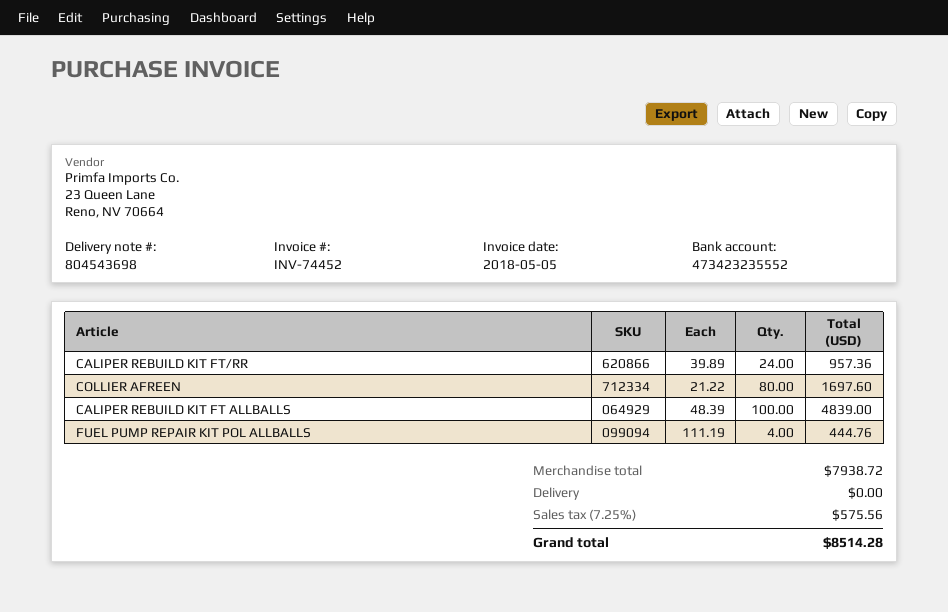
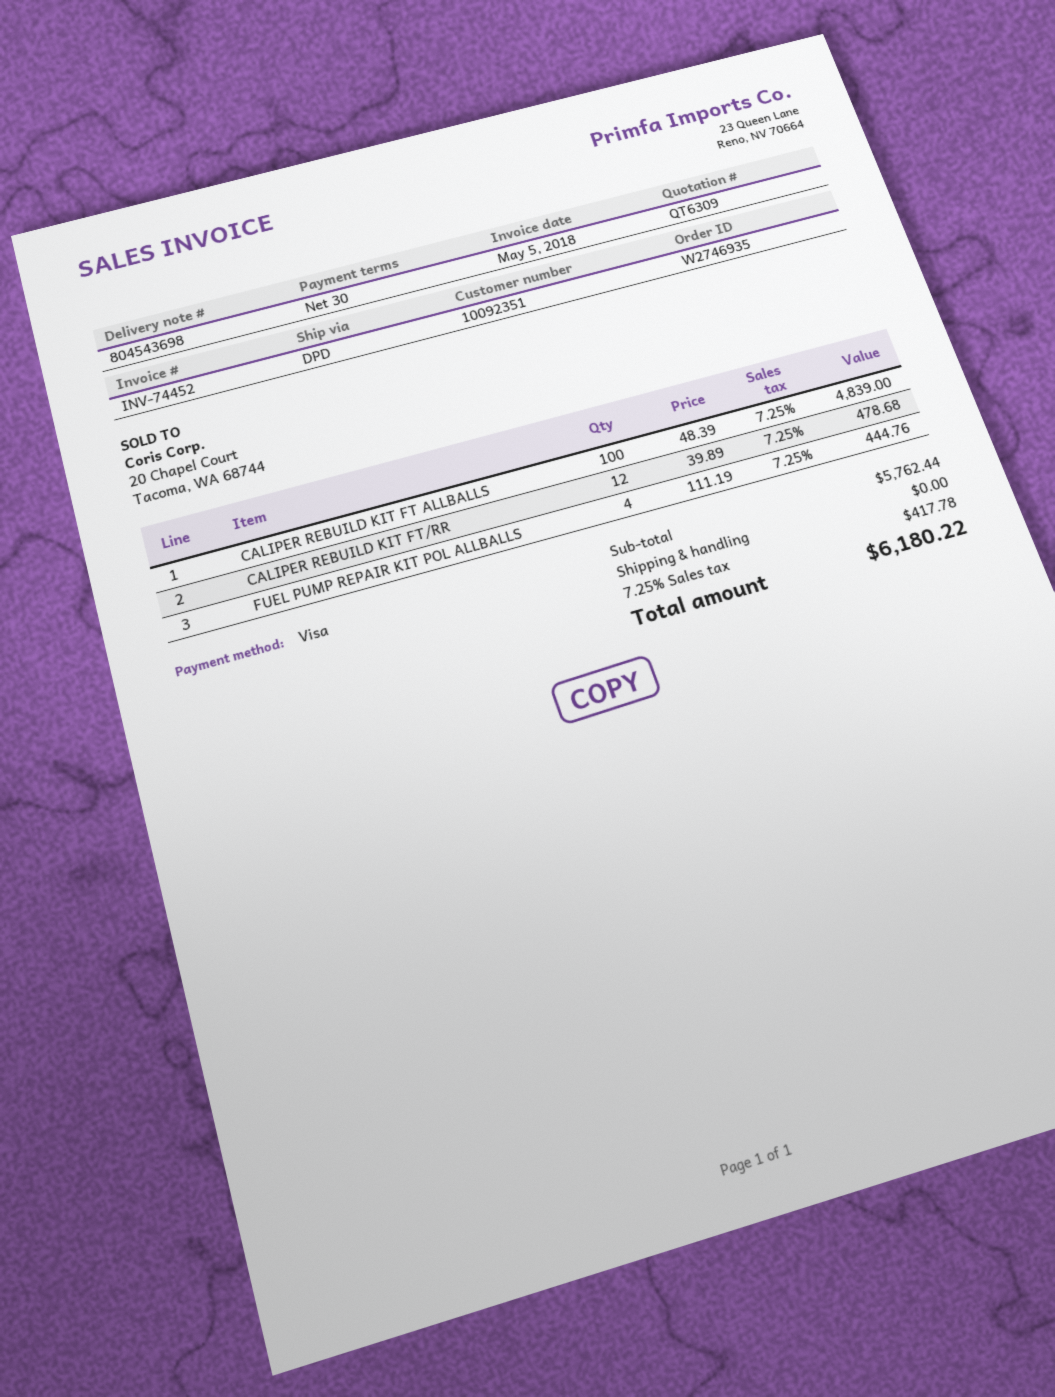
CALIPER REBUILD KIT FT/RR: 24 x 39.89 = 957.36 -> 12 x 39.89 = 478.68
COLLIER AFREEN: 80 x 21.22 = 1697.60 -> none
subtotal: 7938.72 -> 5762.44
tax: 7.25% = 575.56 -> 7.25% = 417.78
total: 8514.28 -> 6180.22

